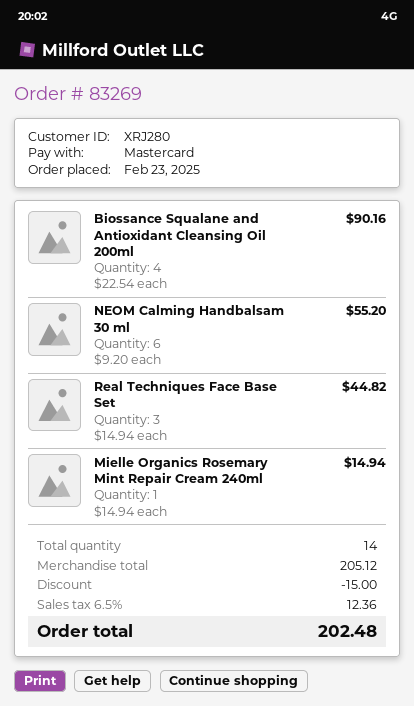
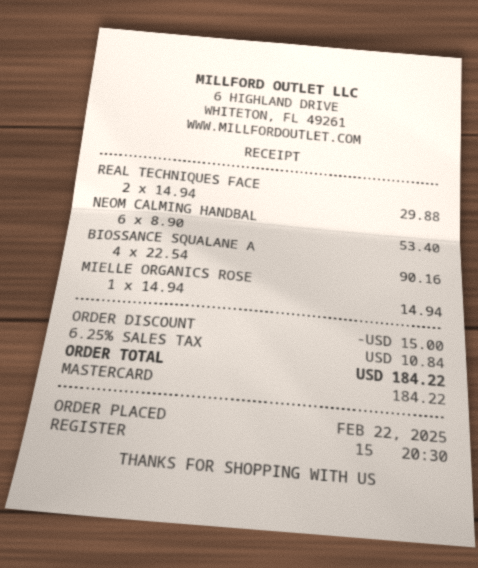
order date: 2025-02-23 -> 2025-02-22
NEOM Calming Handbalsam 30 ml: 6 x 9.20 = 55.20 -> 6 x 8.90 = 53.40
Real Techniques Face Base Set: 3 x 14.94 = 44.82 -> 2 x 14.94 = 29.88
tax: 6.5% = 12.36 -> 6.25% = 10.84
total: 202.48 -> 184.22

